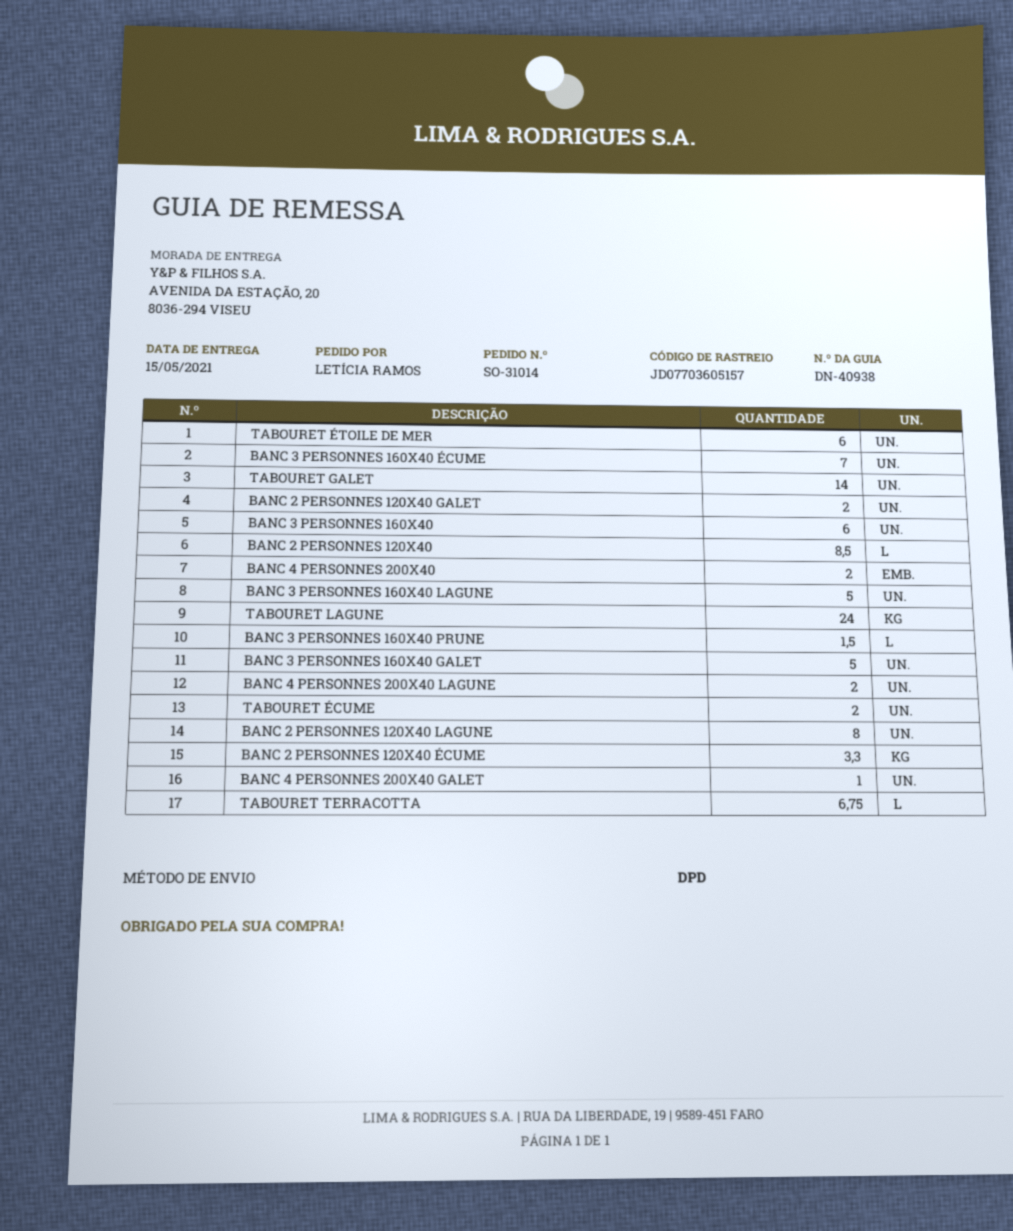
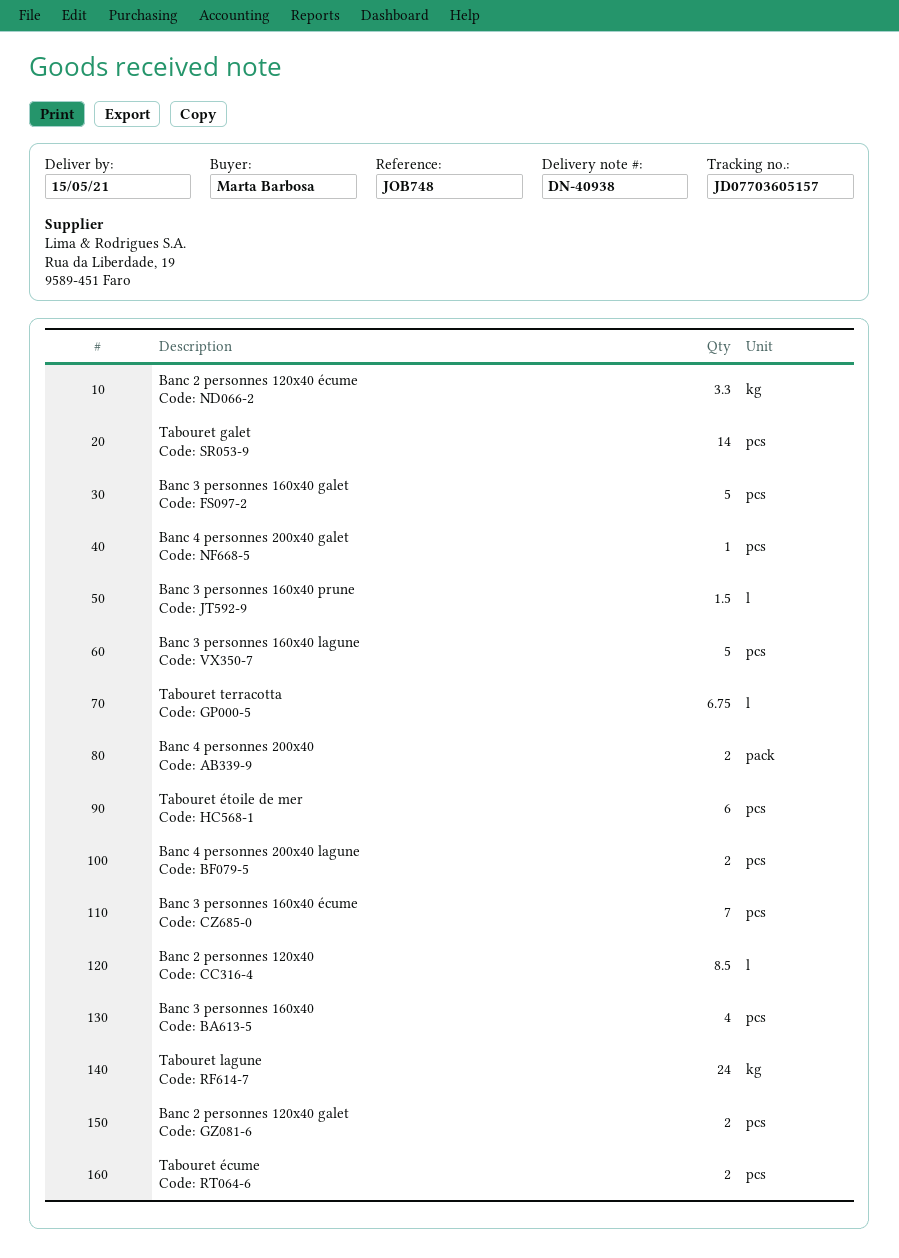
ordered by: LETÍCIA RAMOS -> Marta Barbosa
BANC 3 PERSONNES 160X40: 6 -> 4
BANC 2 PERSONNES 120X40 LAGUNE: 8 -> none

